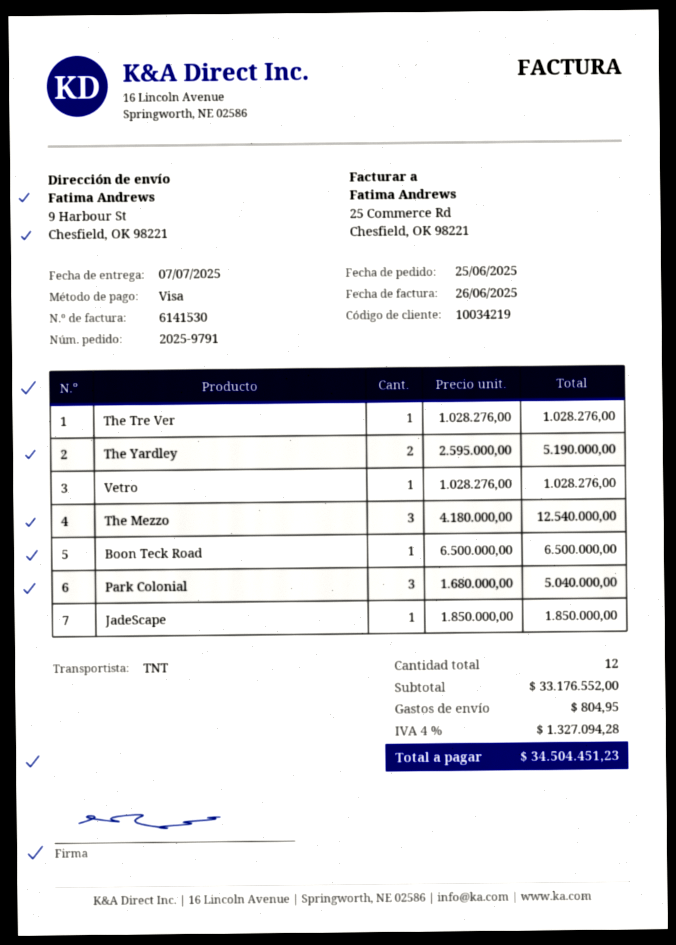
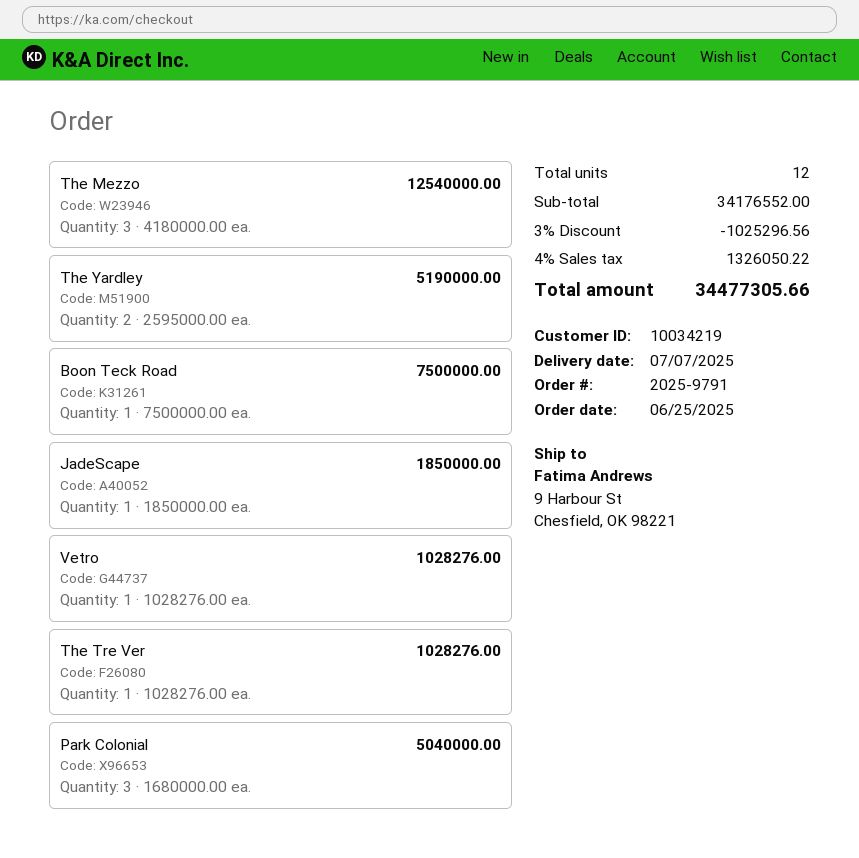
Boon Teck Road: 1 x 6500000.00 = 6500000.00 -> 1 x 7500000.00 = 7500000.00
subtotal: 33176552.00 -> 34176552.00
discount: none -> 3% = 1025296.56
shipping: 804.95 -> none
tax: 4% = 1327094.28 -> 4% = 1326050.22
total: 34504451.23 -> 34477305.66

